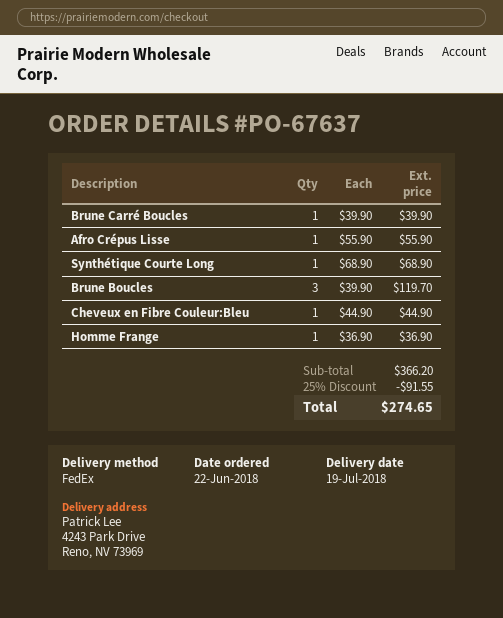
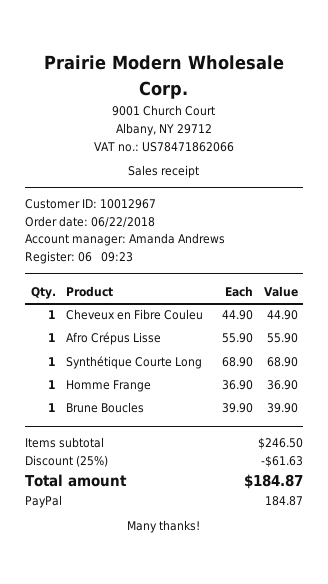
Brune Carré Boucles: 1 x 39.90 = 39.90 -> none
Brune Boucles: 3 x 39.90 = 119.70 -> 1 x 39.90 = 39.90
subtotal: 366.20 -> 246.50
discount: 25% = 91.55 -> 25% = 61.63
total: 274.65 -> 184.87

